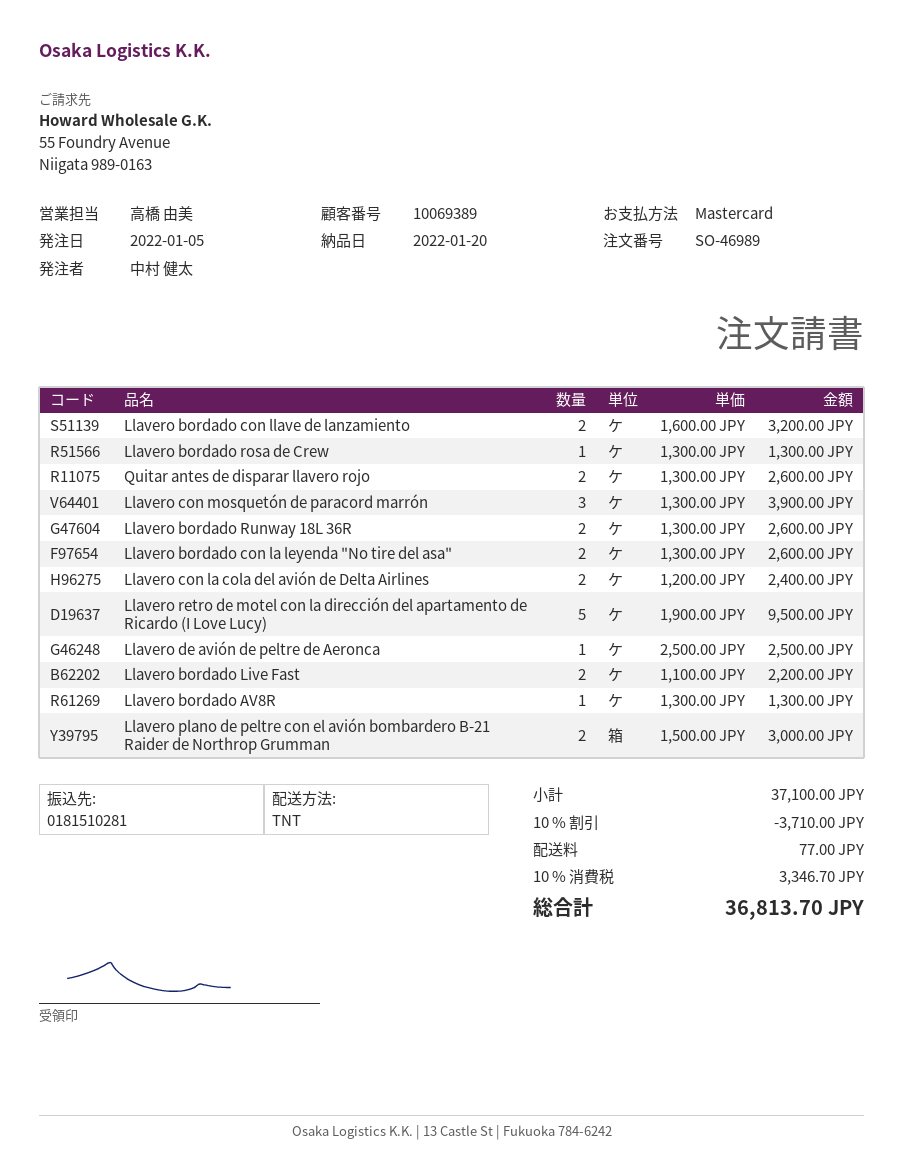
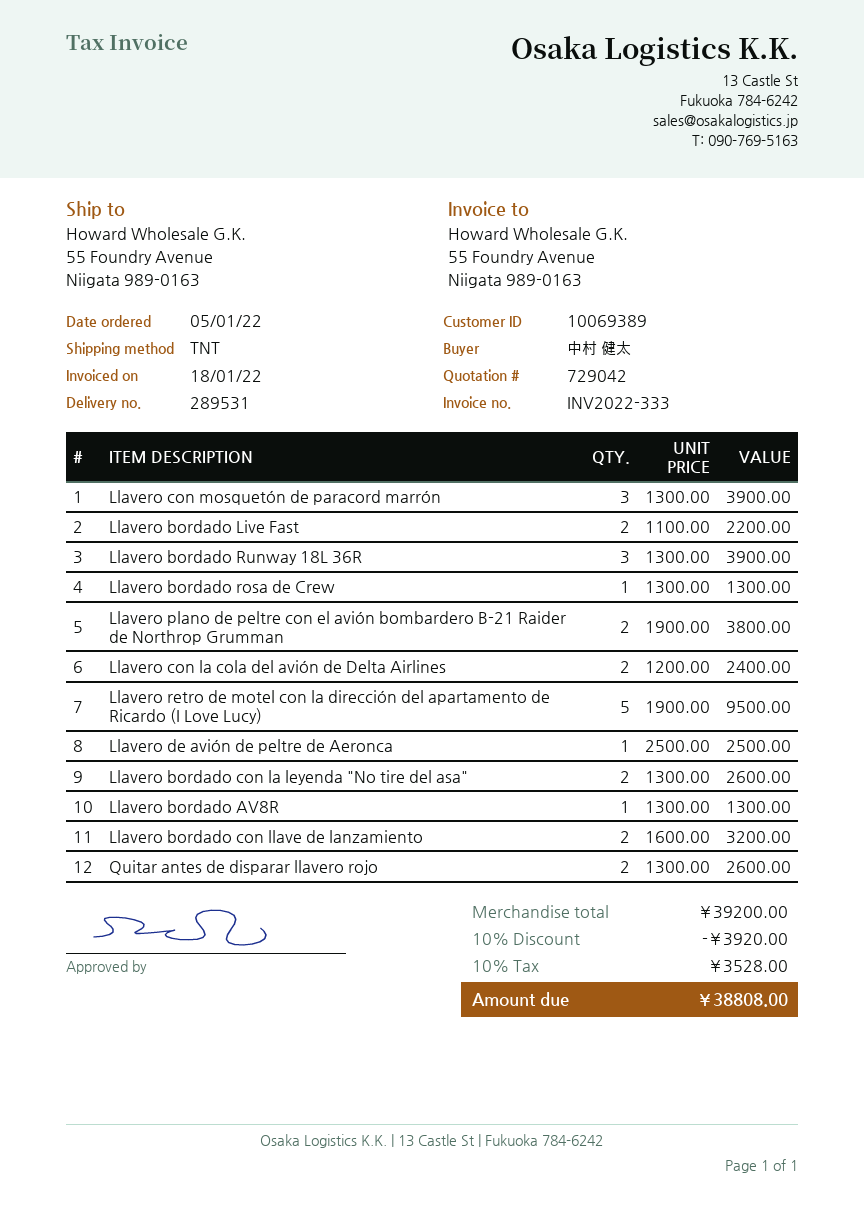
Llavero bordado Runway 18L 36R: 2 x 1300.00 = 2600.00 -> 3 x 1300.00 = 3900.00
Llavero plano de peltre con el avión bombardero B-21 Raider de Northrop Grumman: 2 x 1500.00 = 3000.00 -> 2 x 1900.00 = 3800.00
subtotal: 37100.00 -> 39200.00
discount: 10% = 3710.00 -> 10% = 3920.00
shipping: 77.00 -> none
tax: 10% = 3346.70 -> 10% = 3528.00
total: 36813.70 -> 38808.00

